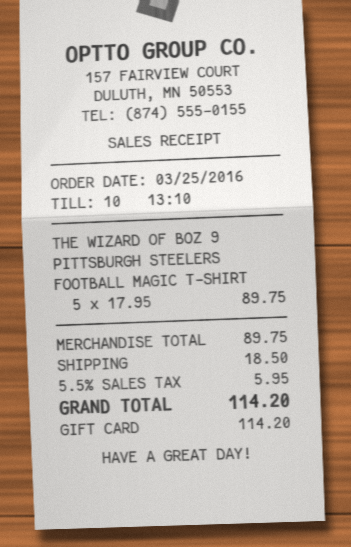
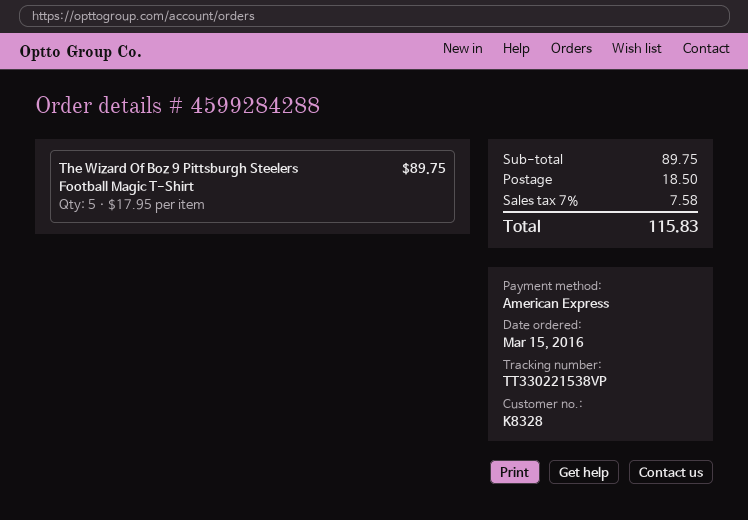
order date: 2016-03-25 -> 2016-03-15
payment method: gift card -> American Express
tax: 5.5% = 5.95 -> 7% = 7.58
total: 114.20 -> 115.83

